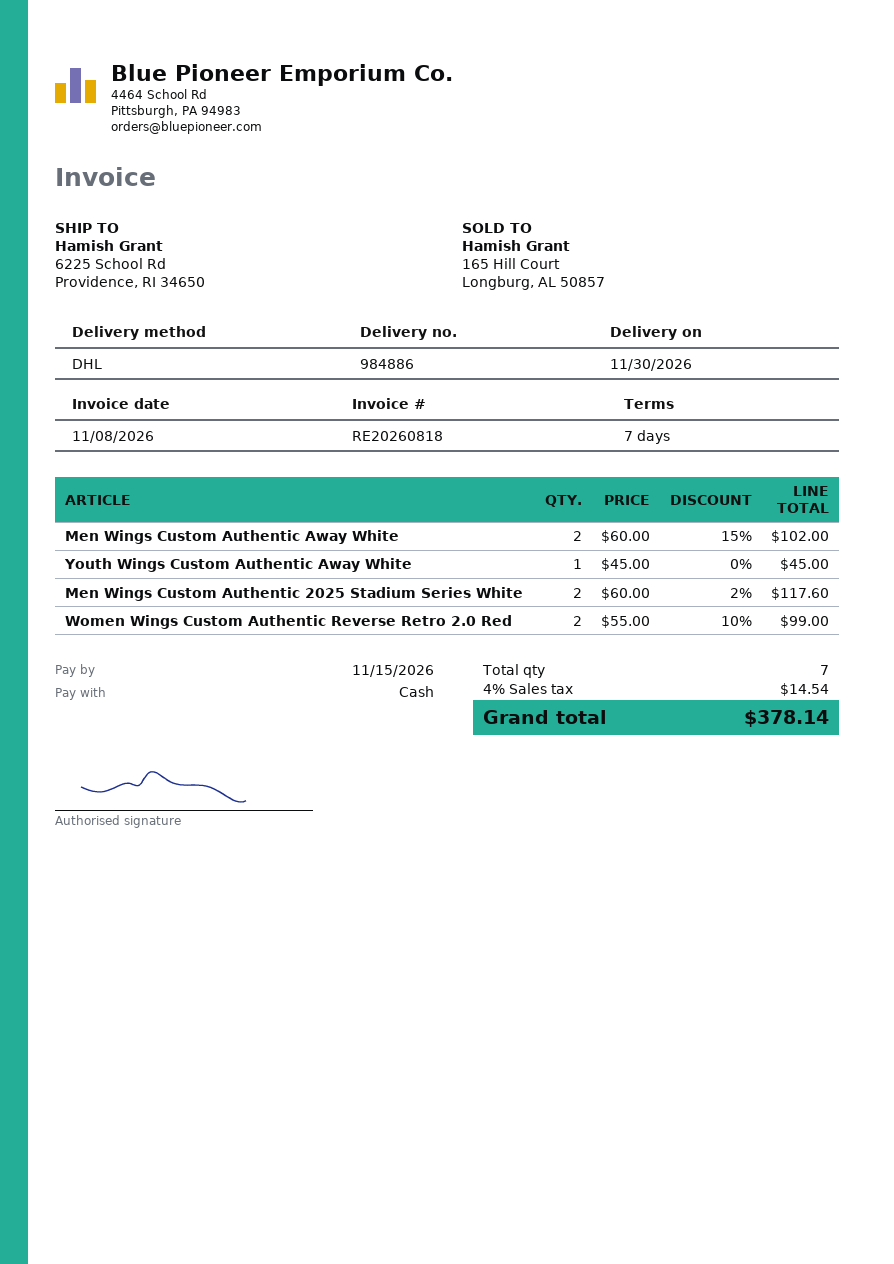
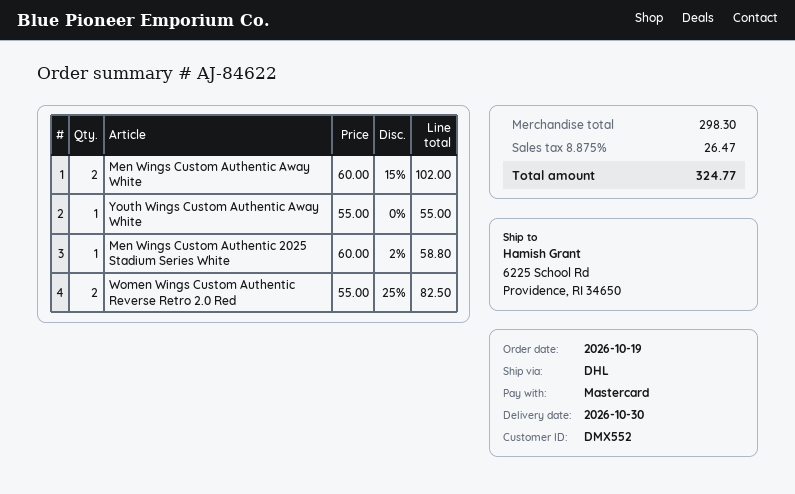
delivery date: 2026-11-30 -> 2026-10-30
payment method: cash -> Mastercard
Youth Wings Custom Authentic Away White: 1 x 45.00 = 45.00 -> 1 x 55.00 = 55.00
Men Wings Custom Authentic 2025 Stadium Series White: 2 x 60.00 - 2% = 117.60 -> 1 x 60.00 - 2% = 58.80
Women Wings Custom Authentic Reverse Retro 2.0 Red: 2 x 55.00 - 10% = 99.00 -> 2 x 55.00 - 25% = 82.50
tax: 4% = 14.54 -> 8.875% = 26.47
total: 378.14 -> 324.77

